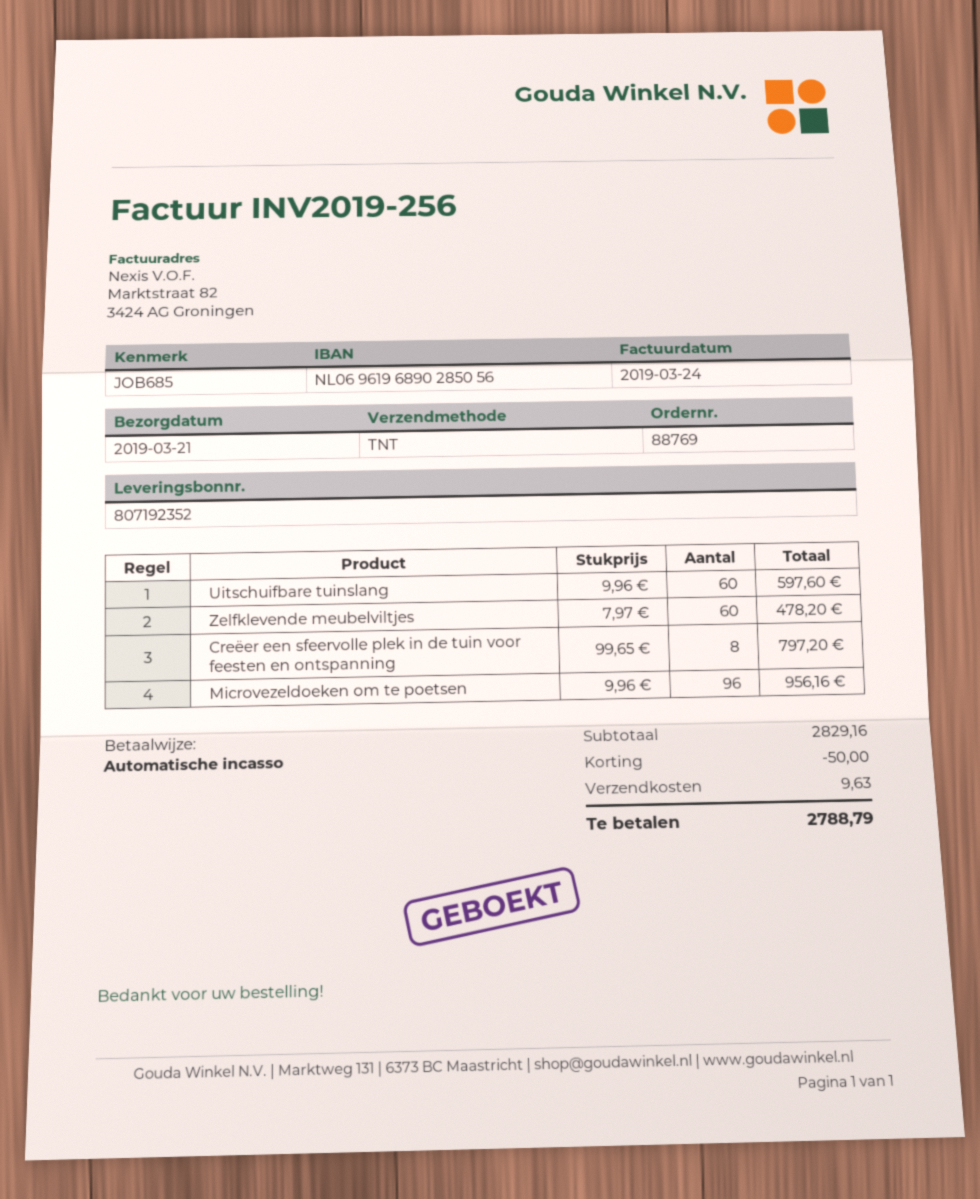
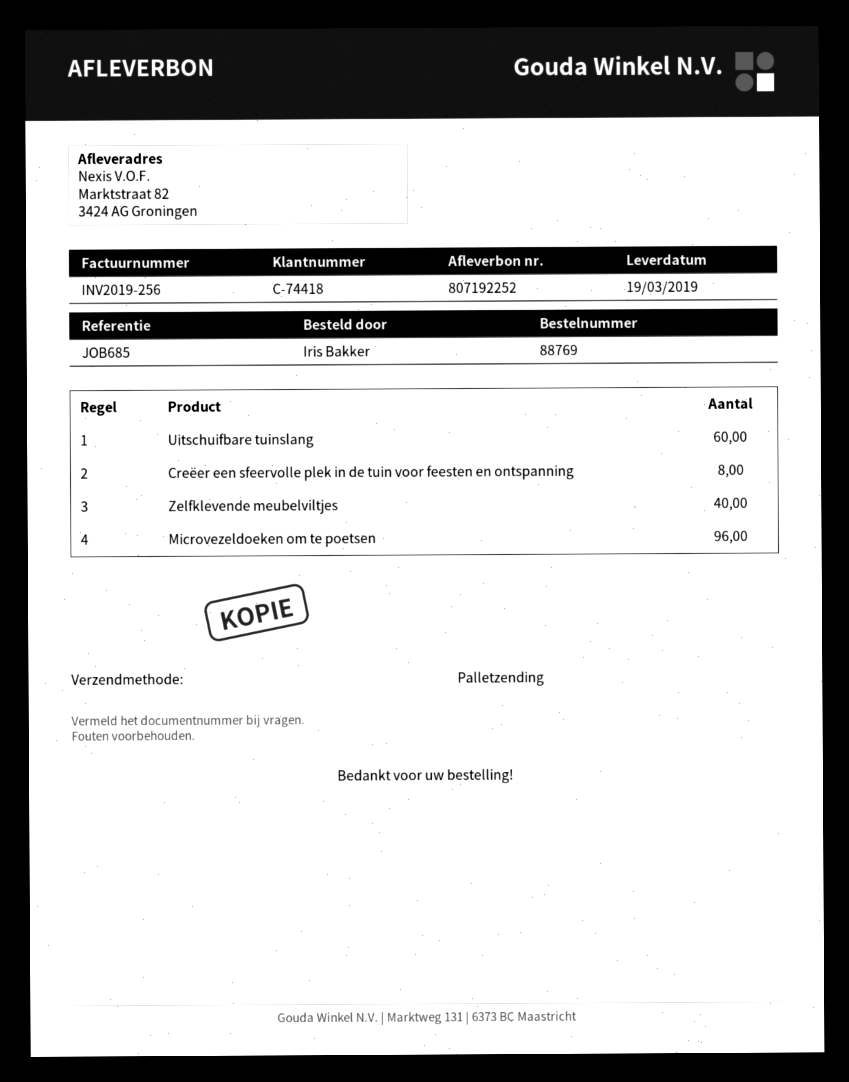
delivery note number: 807192352 -> 807192252
delivery date: 2019-03-21 -> 2019-03-19
shipping method: TNT -> pallet freight
Zelfklevende meubelviltjes: 60 -> 40

